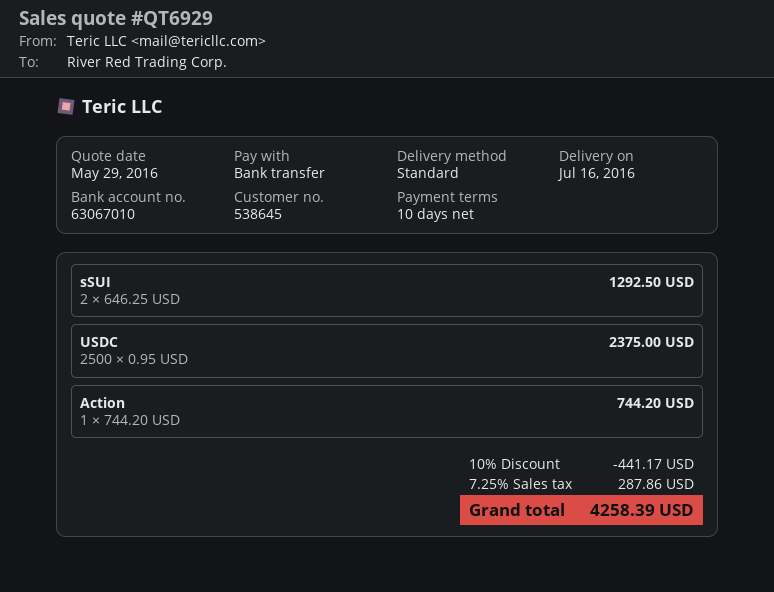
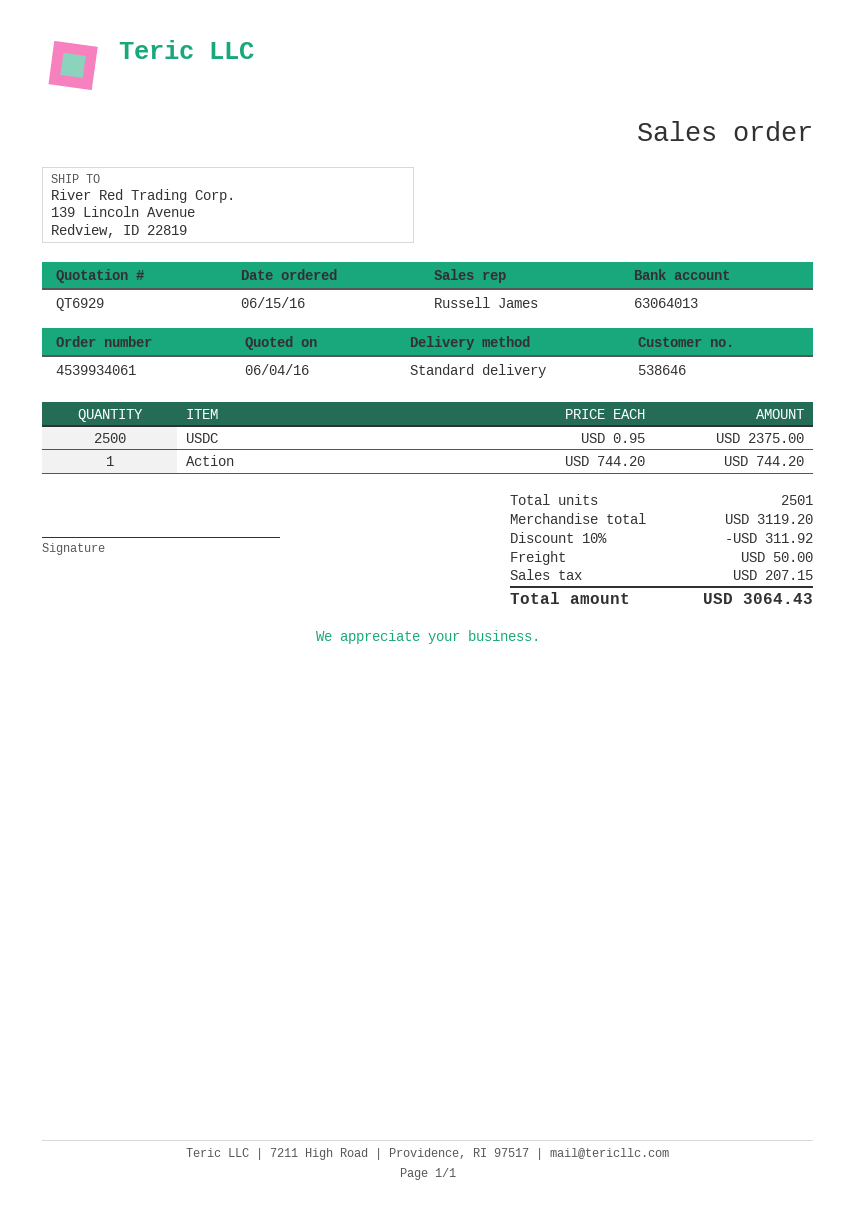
quote date: 2016-05-29 -> 2016-06-04
customer number: 538645 -> 538646
bank account: 63067010 -> 63064013
sSUI: 2 x 646.25 = 1292.50 -> none
discount: 10% = 441.17 -> 10% = 311.92
shipping: none -> 50.00
tax: 287.86 -> 207.15
total: 4258.39 -> 3064.43

